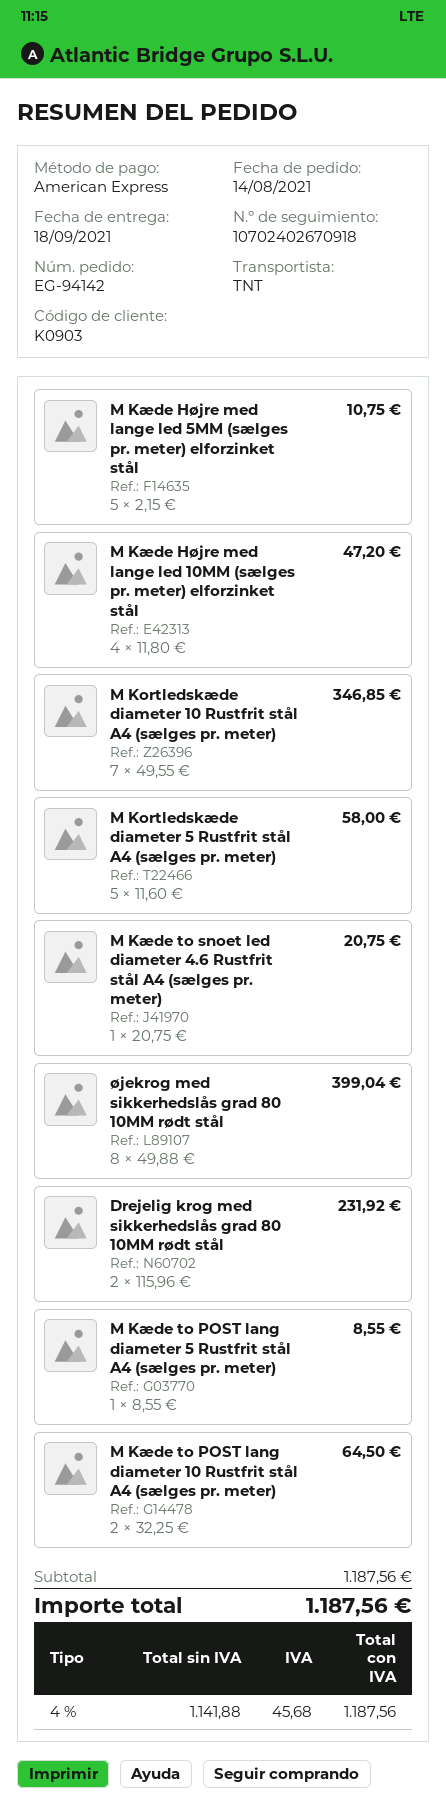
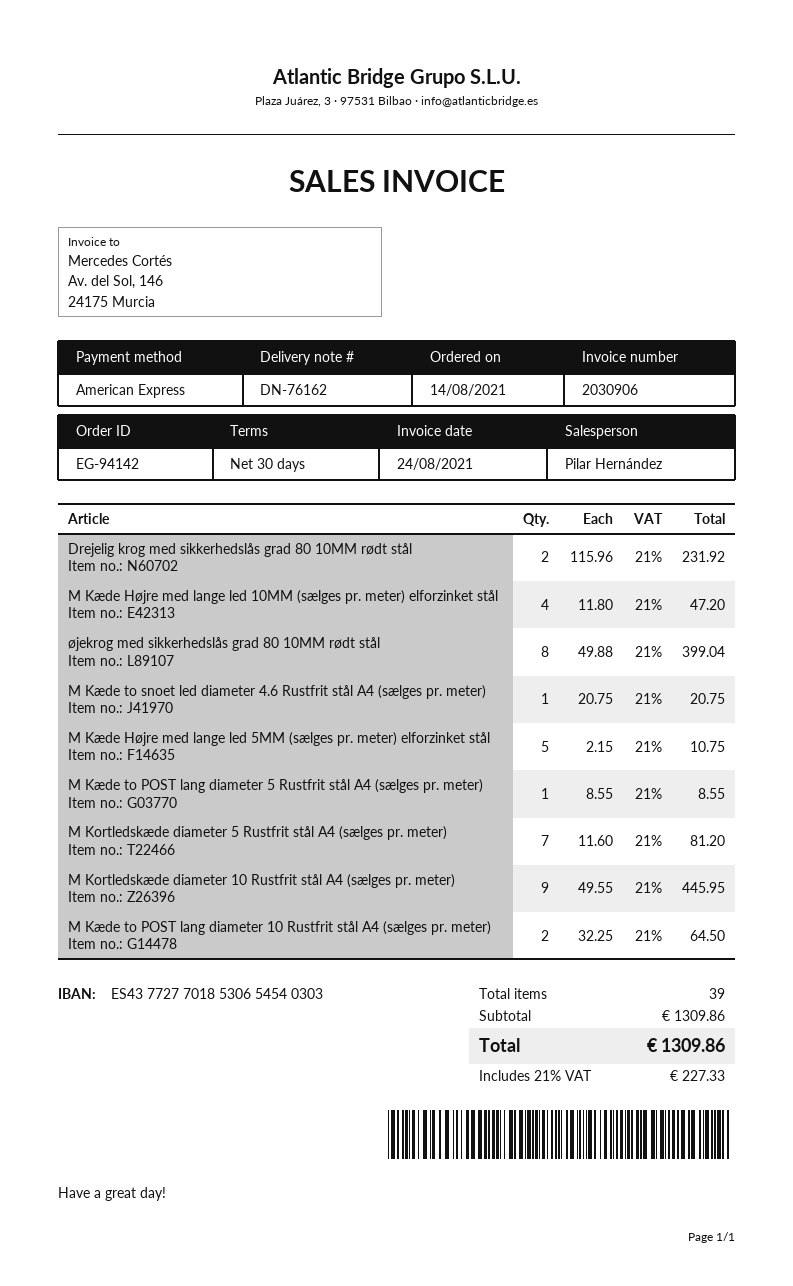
M Kortledskæde diameter 10 Rustfrit stål A4 (sælges pr. meter): 7 x 49.55 = 346.85 -> 9 x 49.55 = 445.95
M Kortledskæde diameter 5 Rustfrit stål A4 (sælges pr. meter): 5 x 11.60 = 58.00 -> 7 x 11.60 = 81.20
subtotal: 1187.56 -> 1309.86
tax: 4% = 45.68 -> 21% = 227.33
total: 1187.56 -> 1309.86

